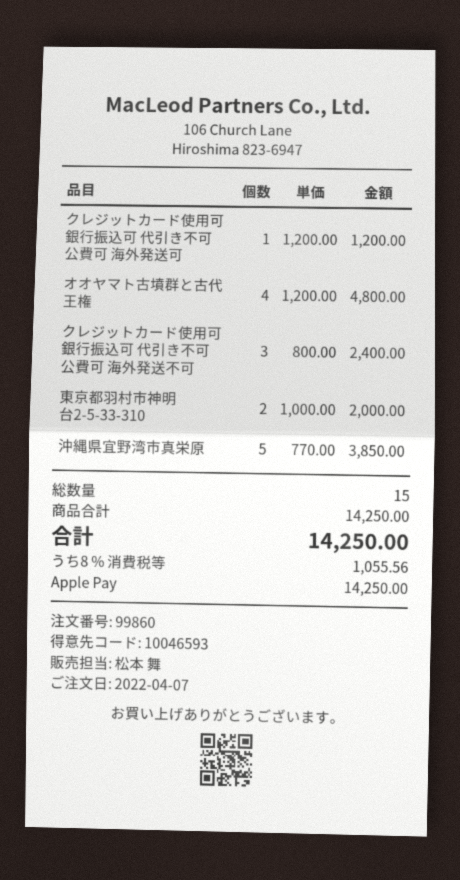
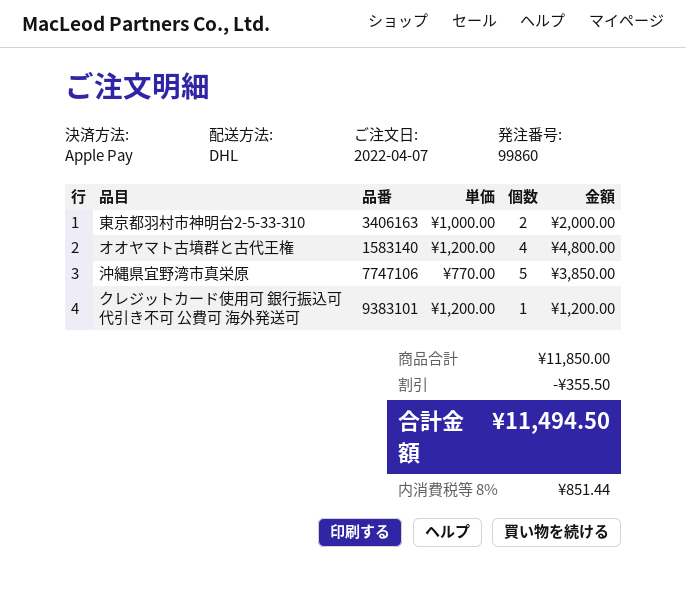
クレジットカード使用可 銀行振込可 代引き不可 公費可 海外発送不可: 3 x 800.00 = 2400.00 -> none
subtotal: 14250.00 -> 11850.00
discount: none -> 355.50
tax: 8% = 1055.56 -> 8% = 851.44
total: 14250.00 -> 11494.50

